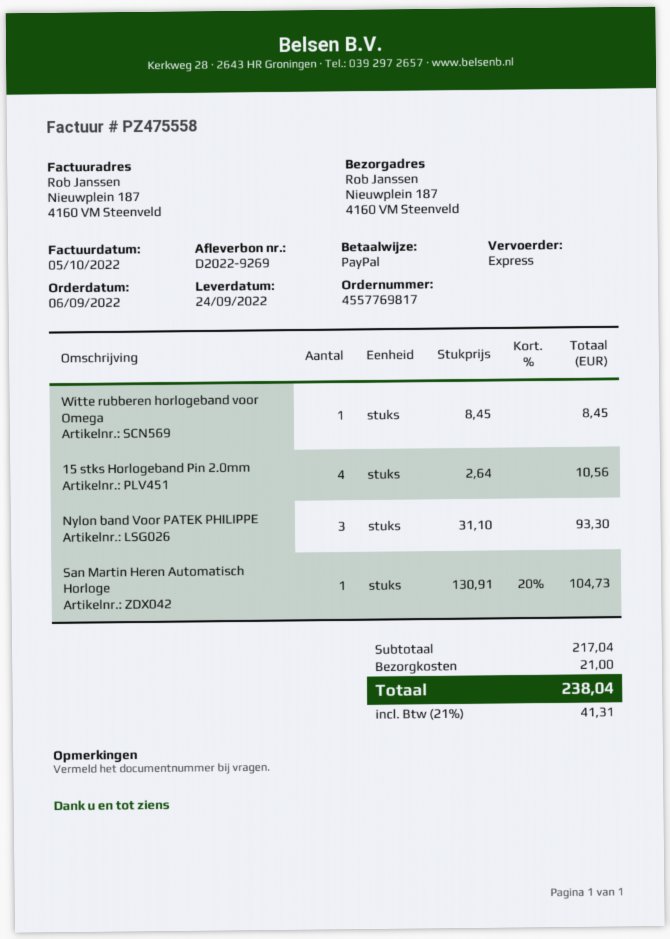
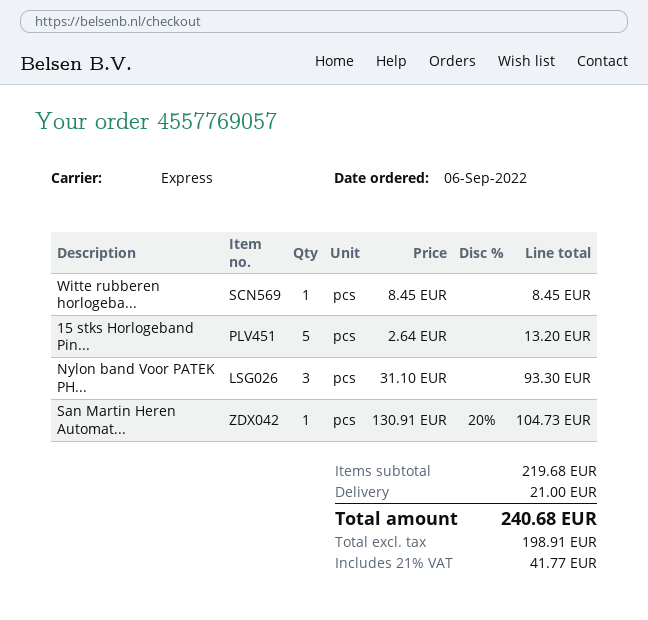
order number: 4557769817 -> 4557769057
15 stks Horlogeband Pin 2.0mm: 4 x 2.64 = 10.56 -> 5 x 2.64 = 13.20
subtotal: 217.04 -> 219.68
tax: 21% = 41.31 -> 21% = 41.77
total: 238.04 -> 240.68

